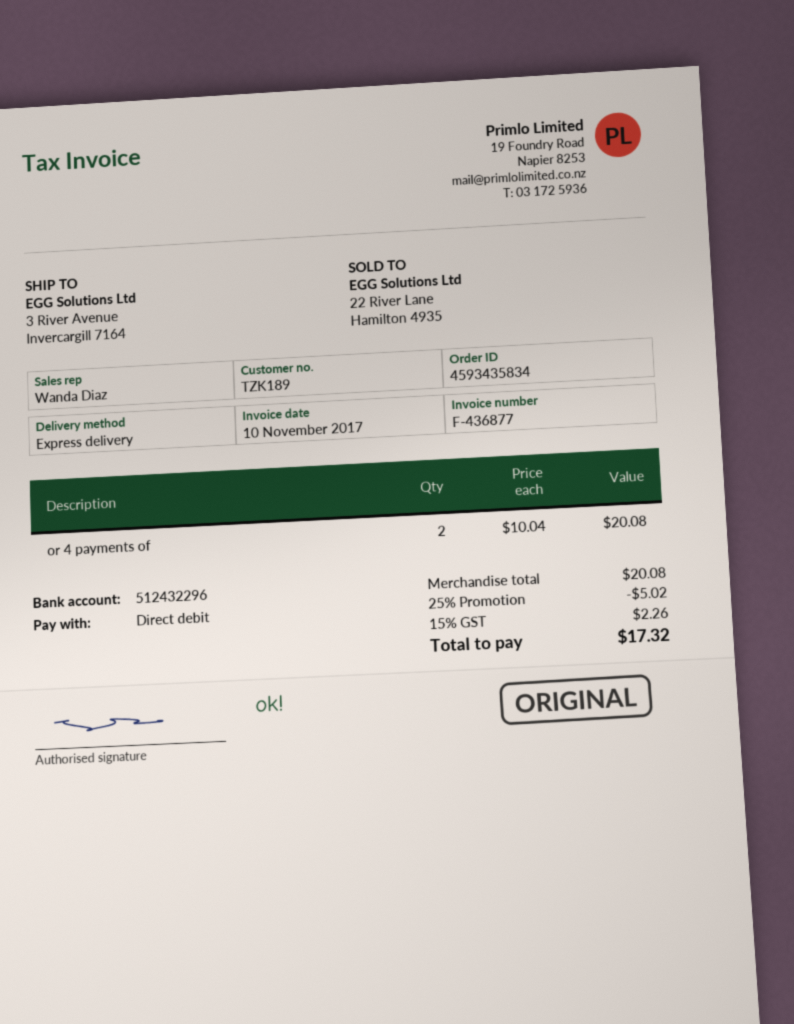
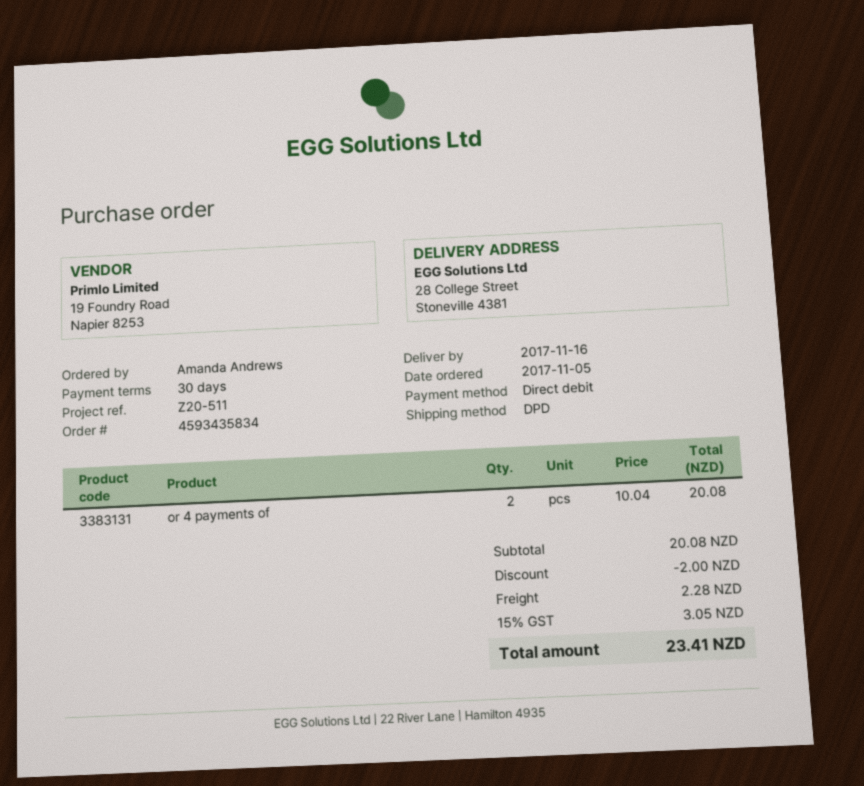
shipping method: express -> DPD
ship to: 3 River Avenue, Invercargill 7164 -> 28 College Street, Stoneville 4381
discount: 5.02 -> 2.00
shipping: none -> 2.28
tax: 15% = 2.26 -> 15% = 3.05
total: 17.32 -> 23.41

